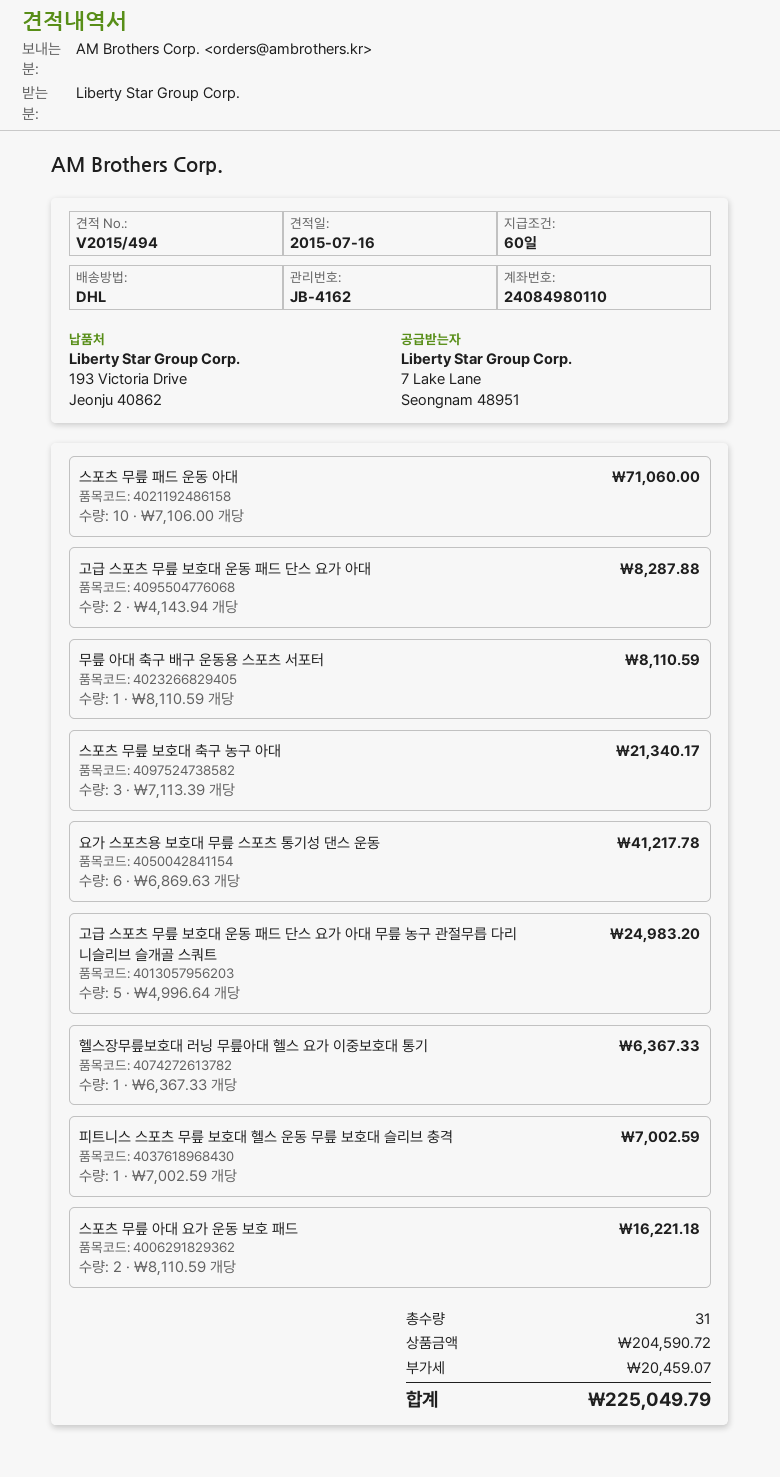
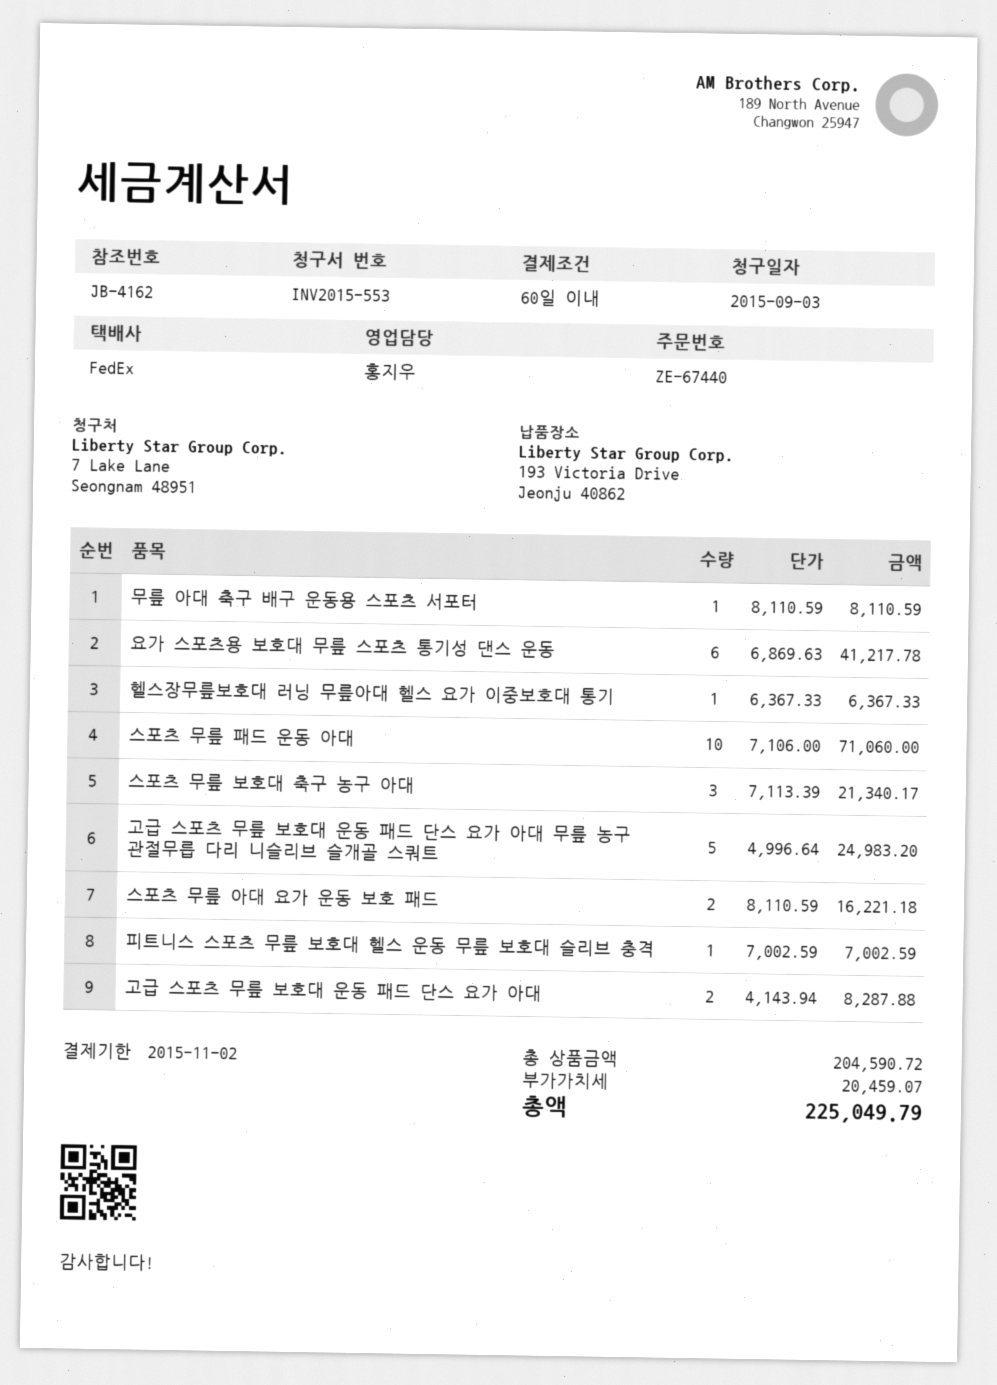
shipping method: DHL -> FedEx

